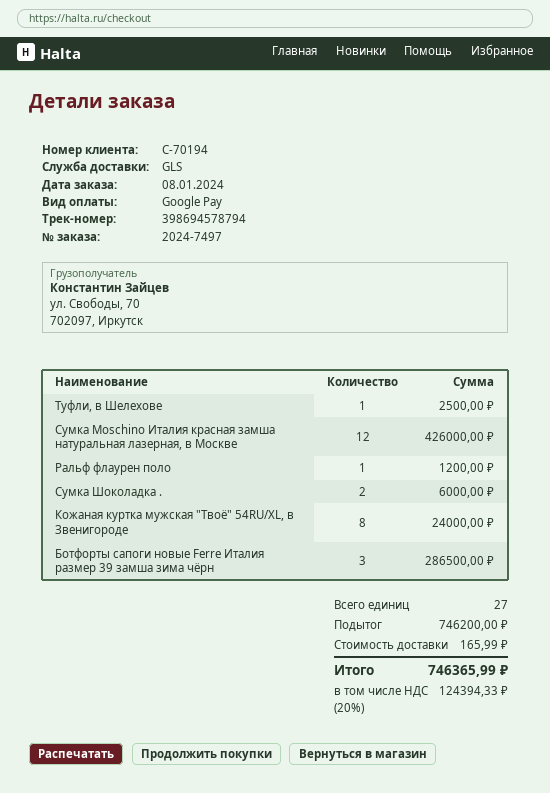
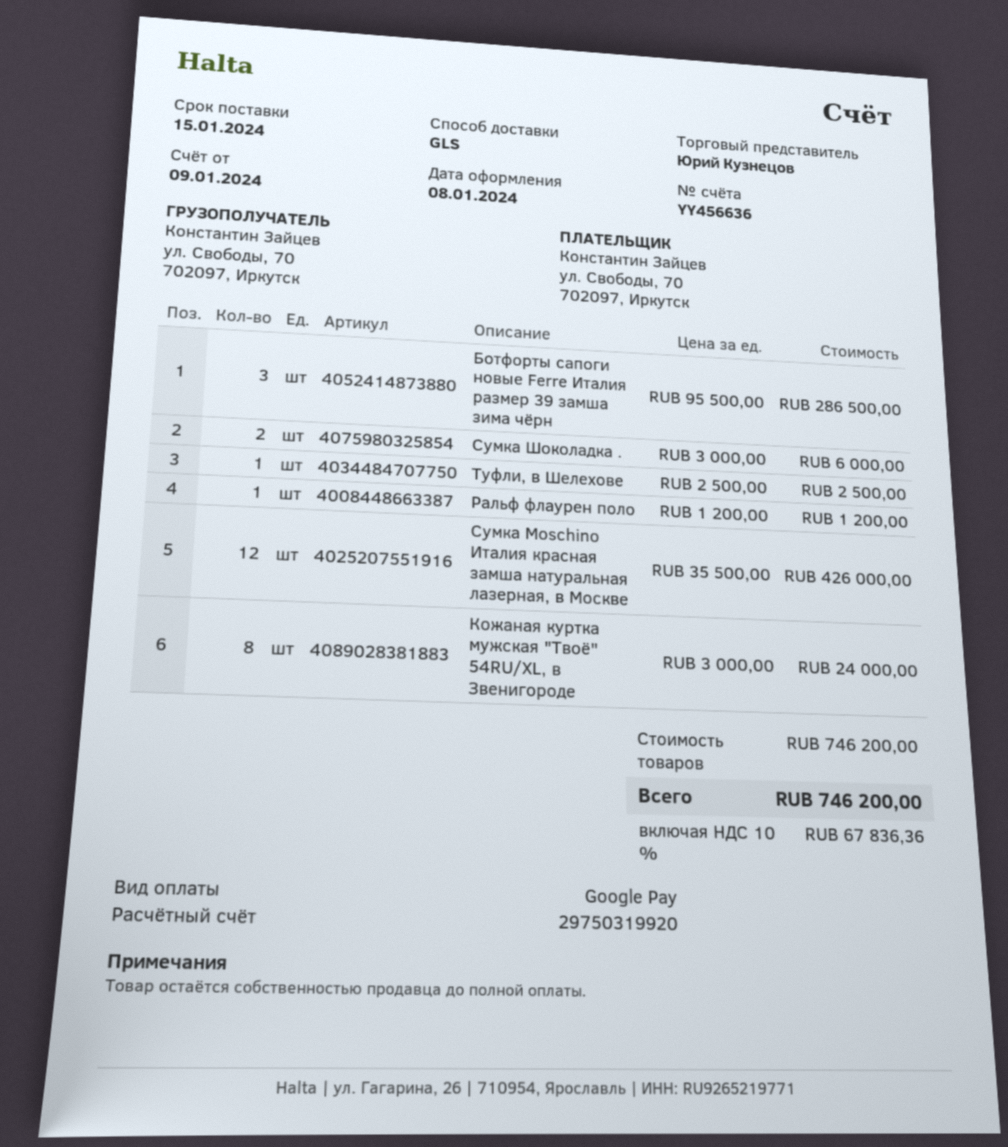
shipping: 165.99 -> none
tax: 20% = 124394.33 -> 10% = 67836.36
total: 746365.99 -> 746200.00

